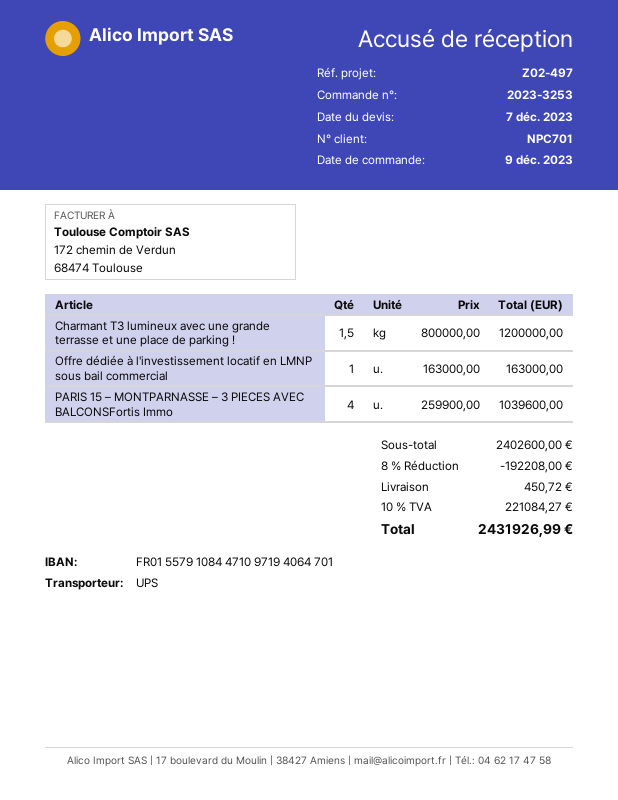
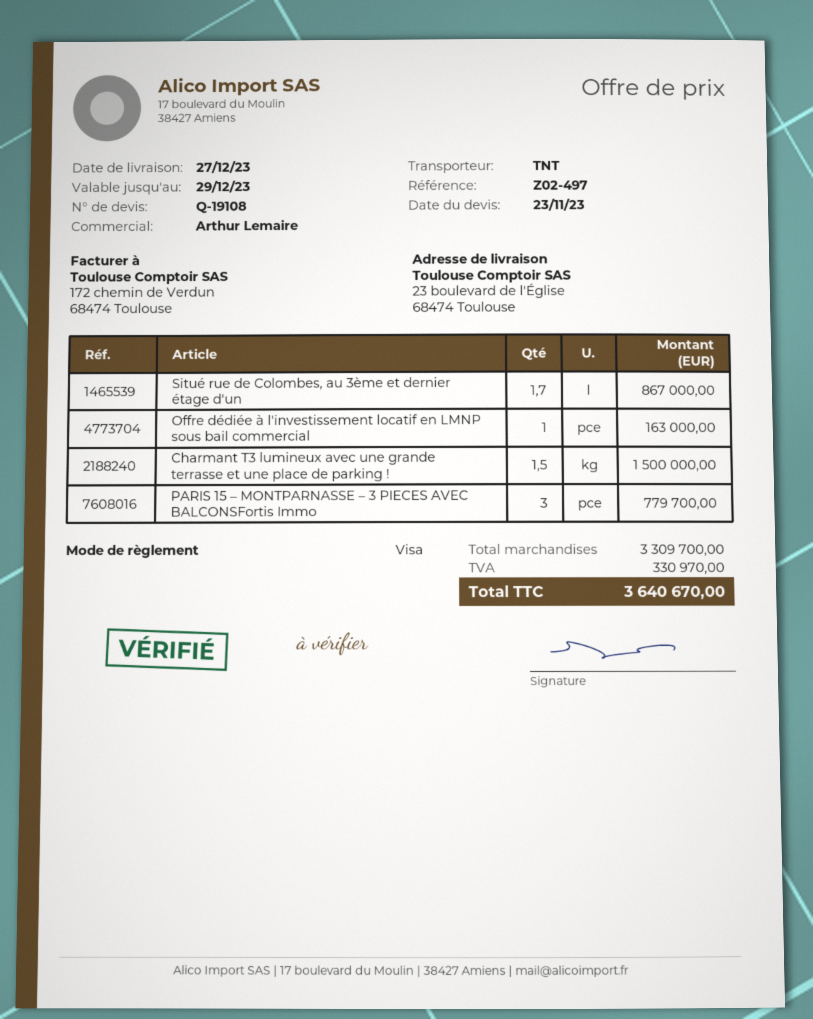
quote date: 2023-12-07 -> 2023-11-23
shipping method: UPS -> TNT
Charmant T3 lumineux avec une grande terrasse et une place de parking !: 1.5 for 1200000.00 -> 1.5 for 1500000.00
PARIS 15 – MONTPARNASSE – 3 PIECES AVEC BALCONSFortis Immo: 4 for 1039600.00 -> 3 for 779700.00
Situé rue de Colombes, au 3ème et dernier étage d'un: none -> 1.7 for 867000.00
subtotal: 2402600.00 -> 3309700.00
discount: 8% = 192208.00 -> none
shipping: 450.72 -> none
tax: 221084.27 -> 330970.00
total: 2431926.99 -> 3640670.00

